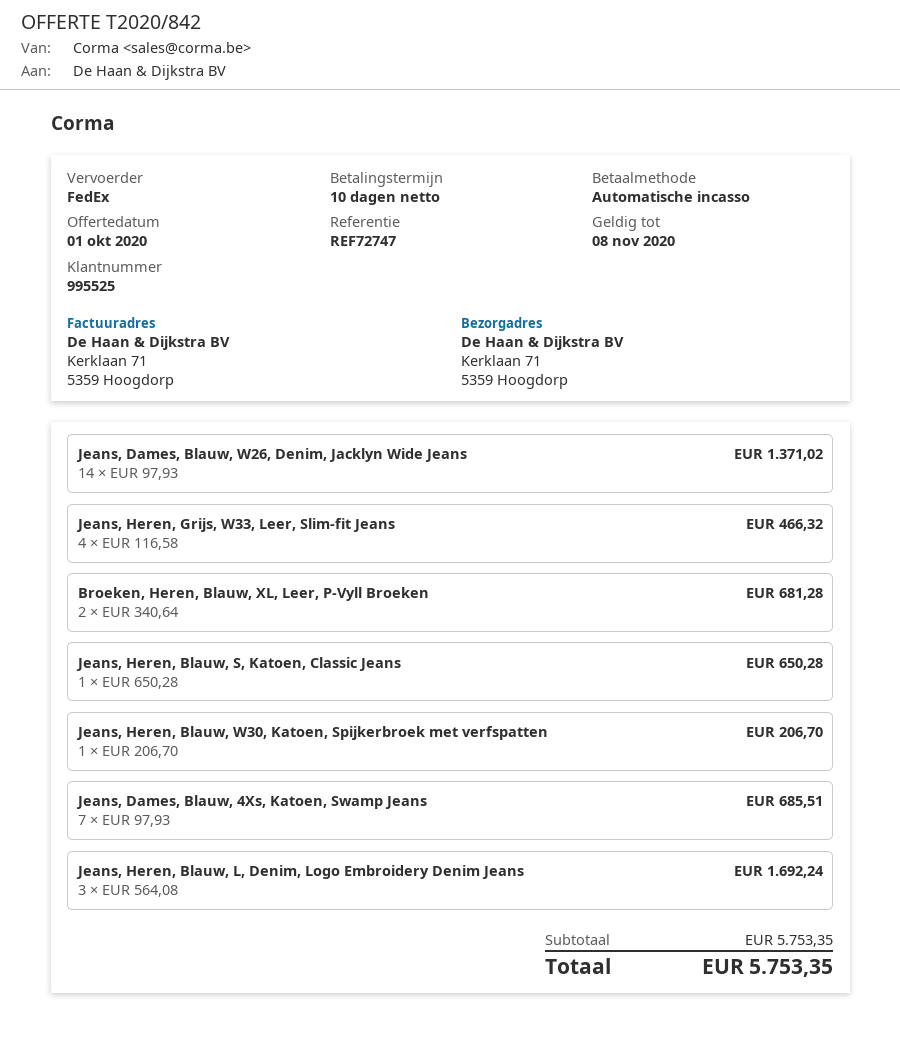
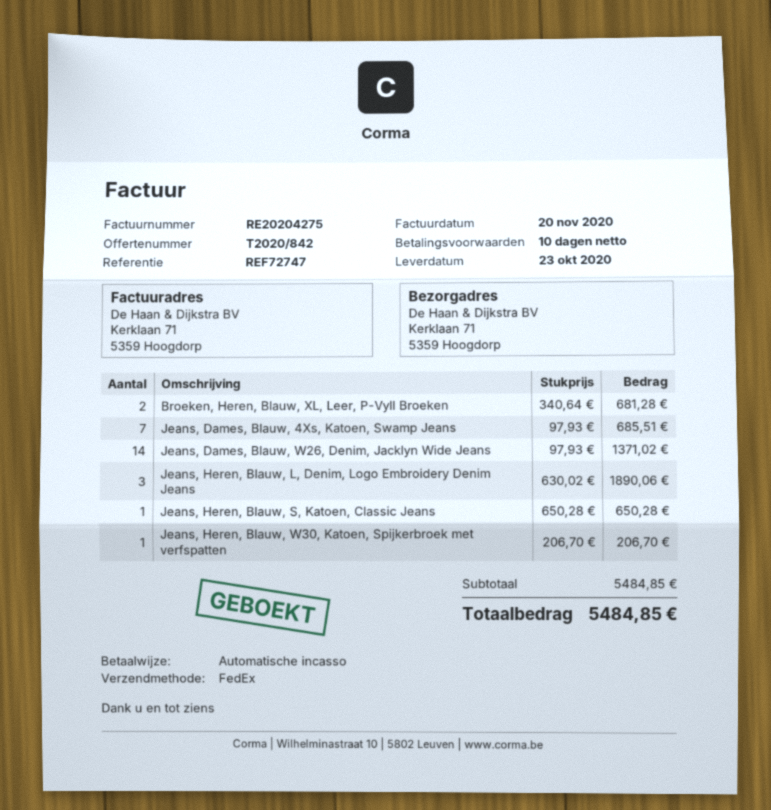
Jeans, Heren, Grijs, W33, Leer, Slim-fit Jeans: 4 x 116.58 = 466.32 -> none
Jeans, Heren, Blauw, L, Denim, Logo Embroidery Denim Jeans: 3 x 564.08 = 1692.24 -> 3 x 630.02 = 1890.06
subtotal: 5753.35 -> 5484.85
total: 5753.35 -> 5484.85

